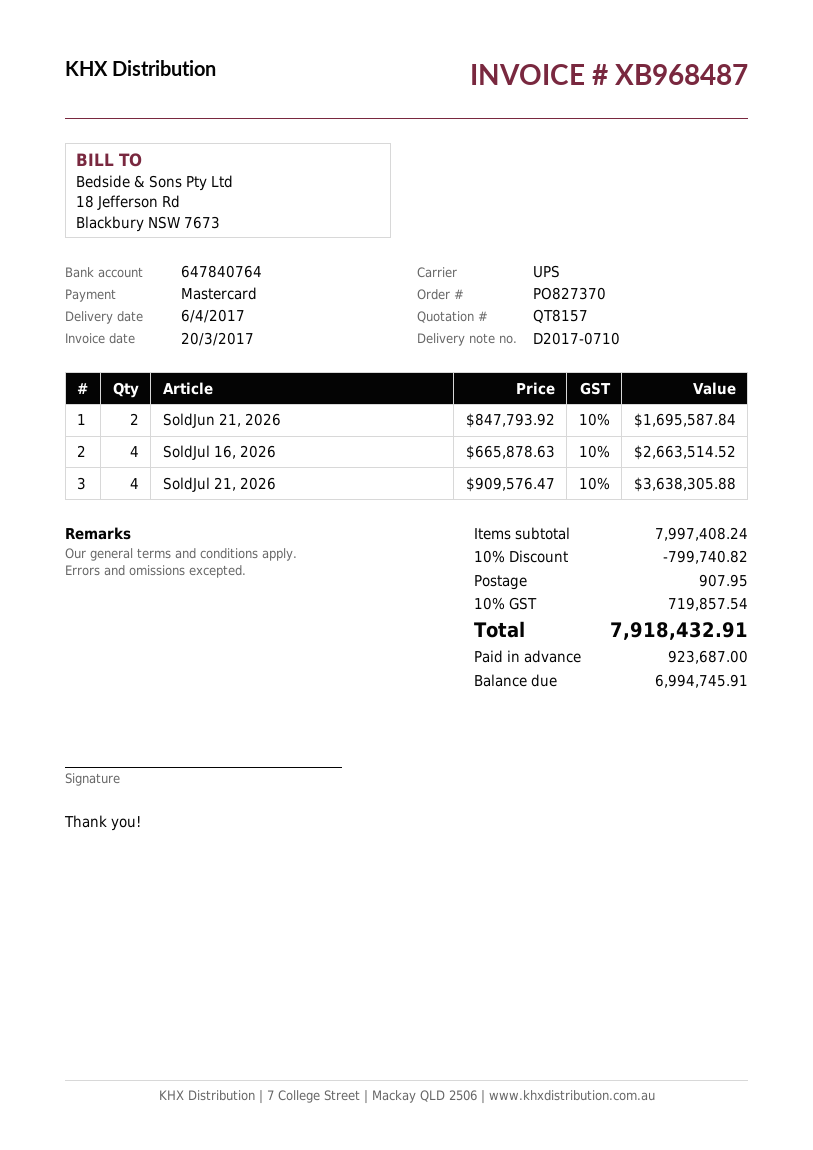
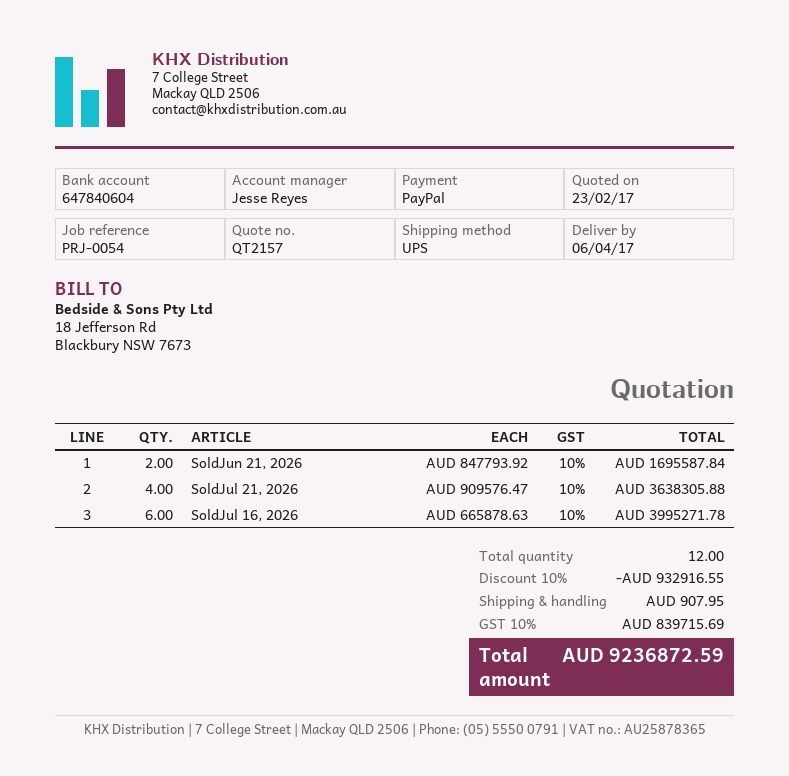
quote number: QT8157 -> QT2157
payment method: Mastercard -> PayPal
bank account: 647840764 -> 647840604
SoldJul 16, 2026: 4 x 665878.63 = 2663514.52 -> 6 x 665878.63 = 3995271.78
discount: 10% = 799740.82 -> 10% = 932916.55
tax: 10% = 719857.54 -> 10% = 839715.69
total: 7918432.91 -> 9236872.59

